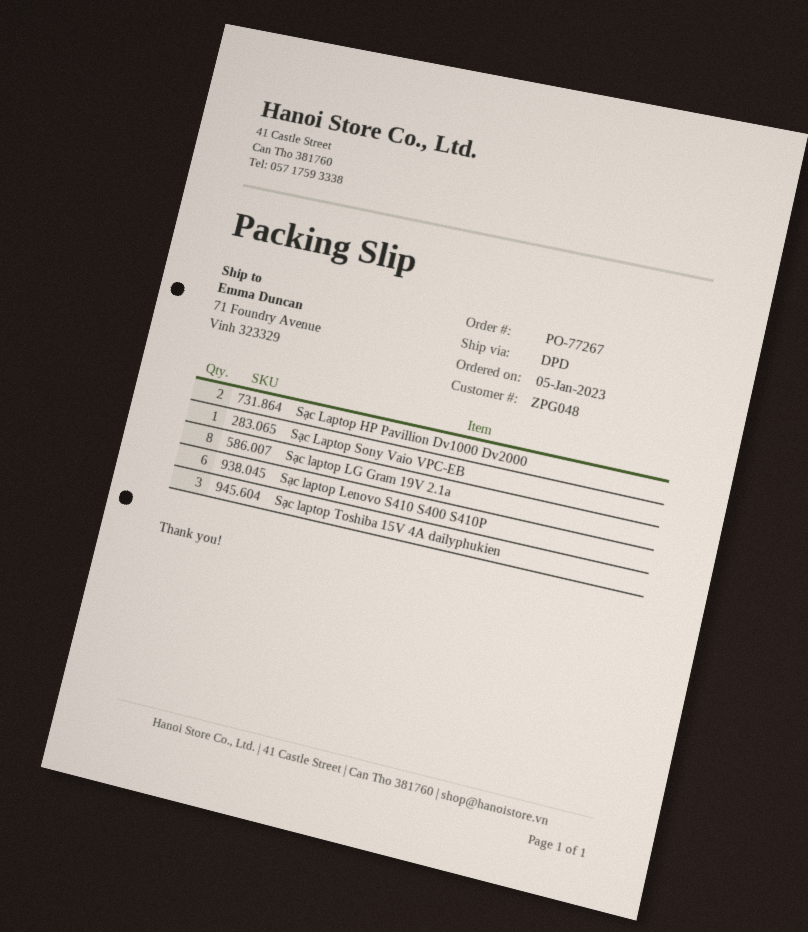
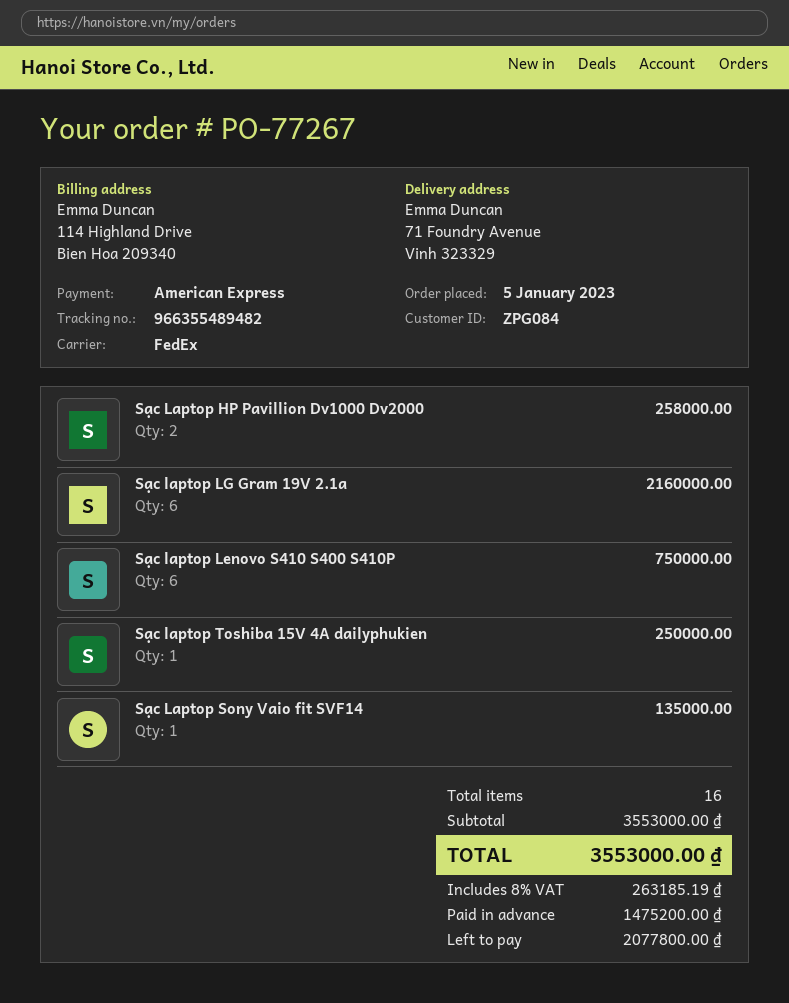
customer number: ZPG048 -> ZPG084
shipping method: DPD -> FedEx
Sạc Laptop Sony Vaio VPC-EB: 1 -> none
Sạc laptop LG Gram 19V 2.1a: 8 -> 6
Sạc laptop Toshiba 15V 4A dailyphukien: 3 -> 1
Sạc Laptop Sony Vaio fit SVF14: none -> 1

